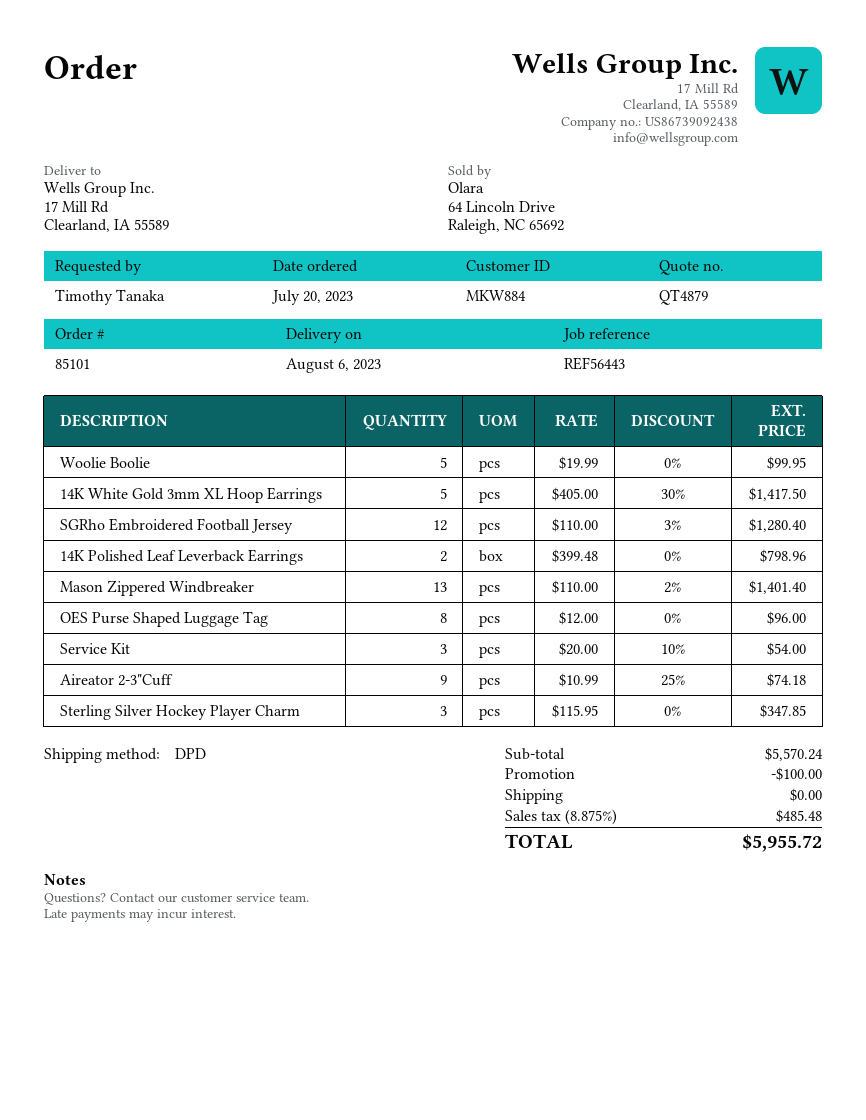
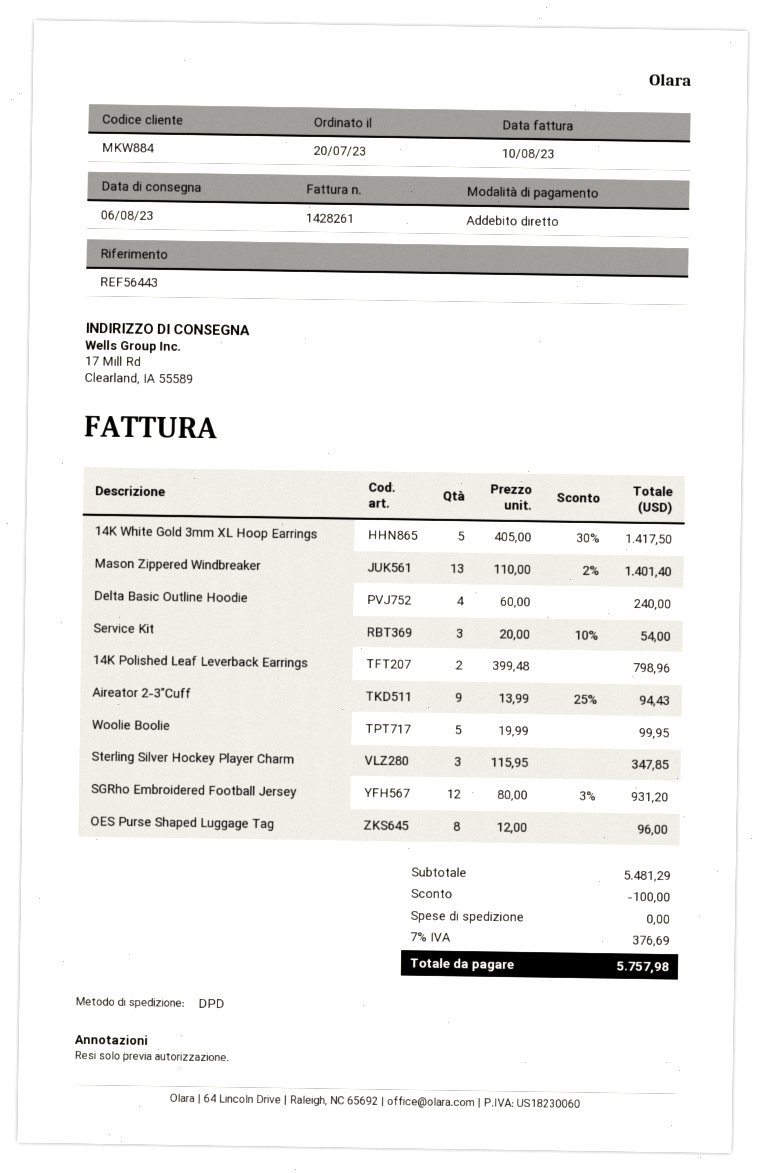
SGRho Embroidered Football Jersey: 12 x 110.00 - 3% = 1280.40 -> 12 x 80.00 - 3% = 931.20
Aireator 2-3"Cuff: 9 x 10.99 - 25% = 74.18 -> 9 x 13.99 - 25% = 94.43
Delta Basic Outline Hoodie: none -> 4 x 60.00 = 240.00
subtotal: 5570.24 -> 5481.29
tax: 8.875% = 485.48 -> 7% = 376.69
total: 5955.72 -> 5757.98

